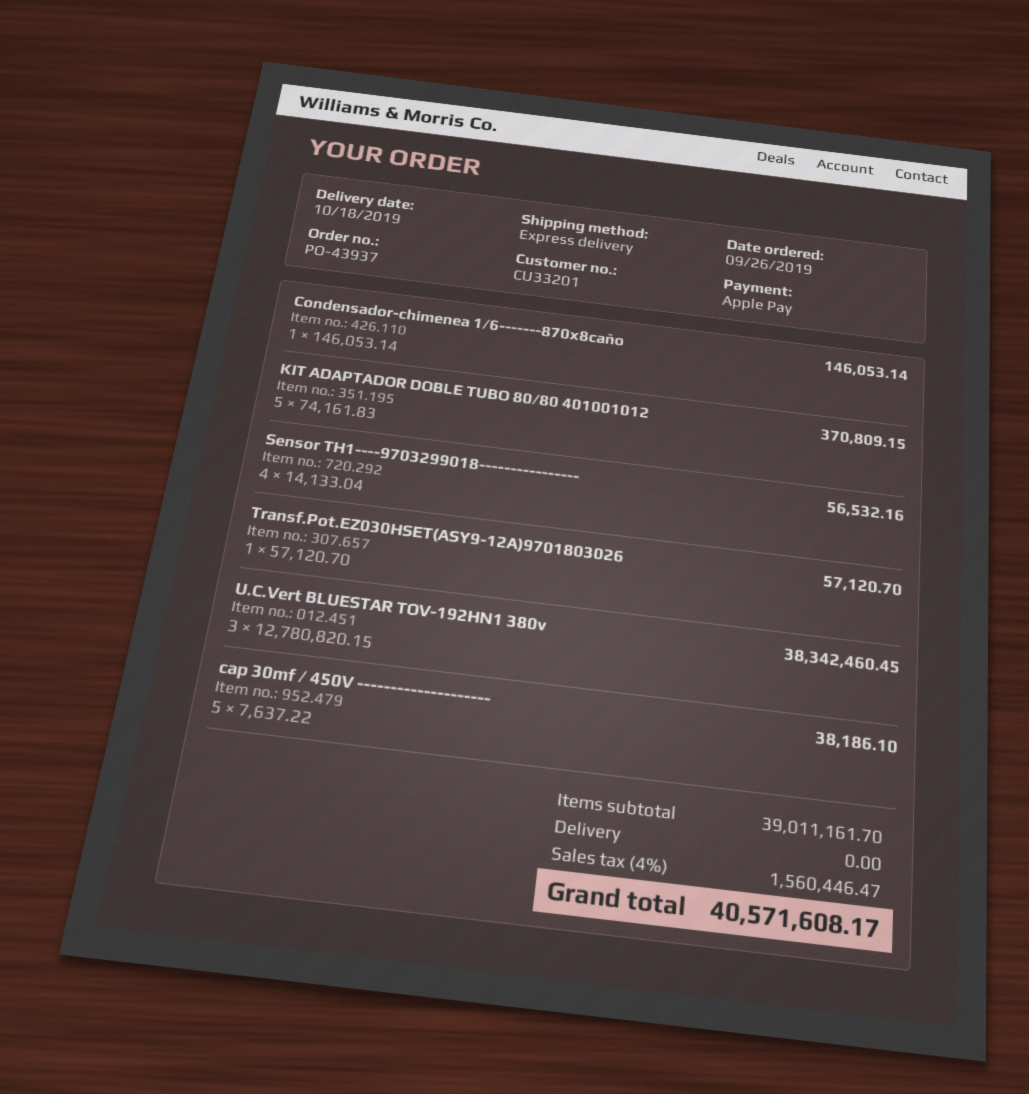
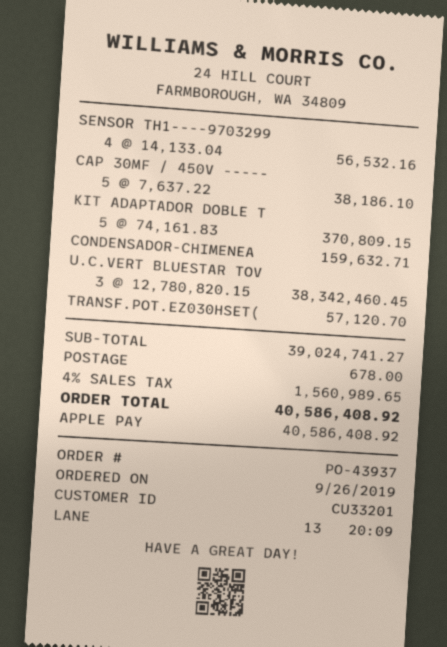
Condensador-chimenea 1/6-------870x8caño: 1 x 146053.14 = 146053.14 -> 1 x 159632.71 = 159632.71
subtotal: 39011161.70 -> 39024741.27
shipping: 0.00 -> 678.00
tax: 4% = 1560446.47 -> 4% = 1560989.65
total: 40571608.17 -> 40586408.92

